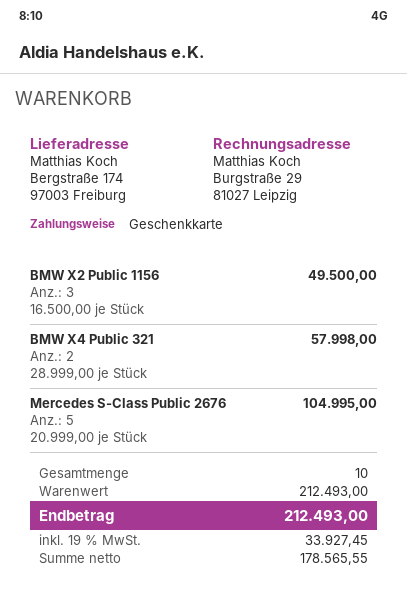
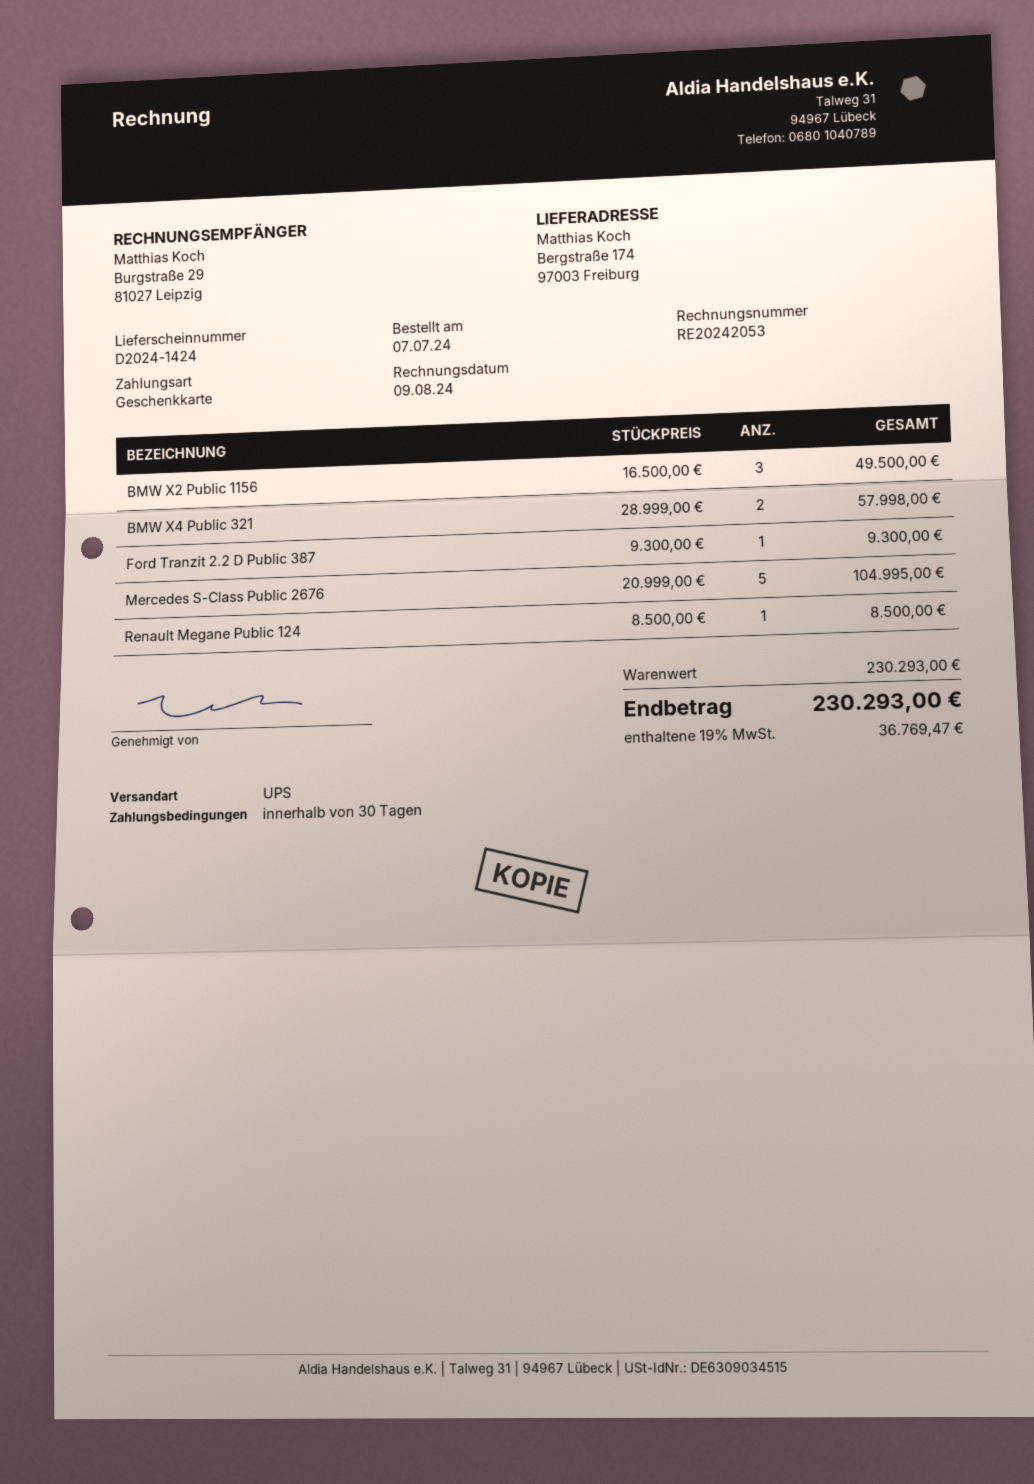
Ford Tranzit 2.2 D Public 387: none -> 1 x 9300.00 = 9300.00
Renault Megane Public 124: none -> 1 x 8500.00 = 8500.00
subtotal: 212493.00 -> 230293.00
tax: 19% = 33927.45 -> 19% = 36769.47
total: 212493.00 -> 230293.00

